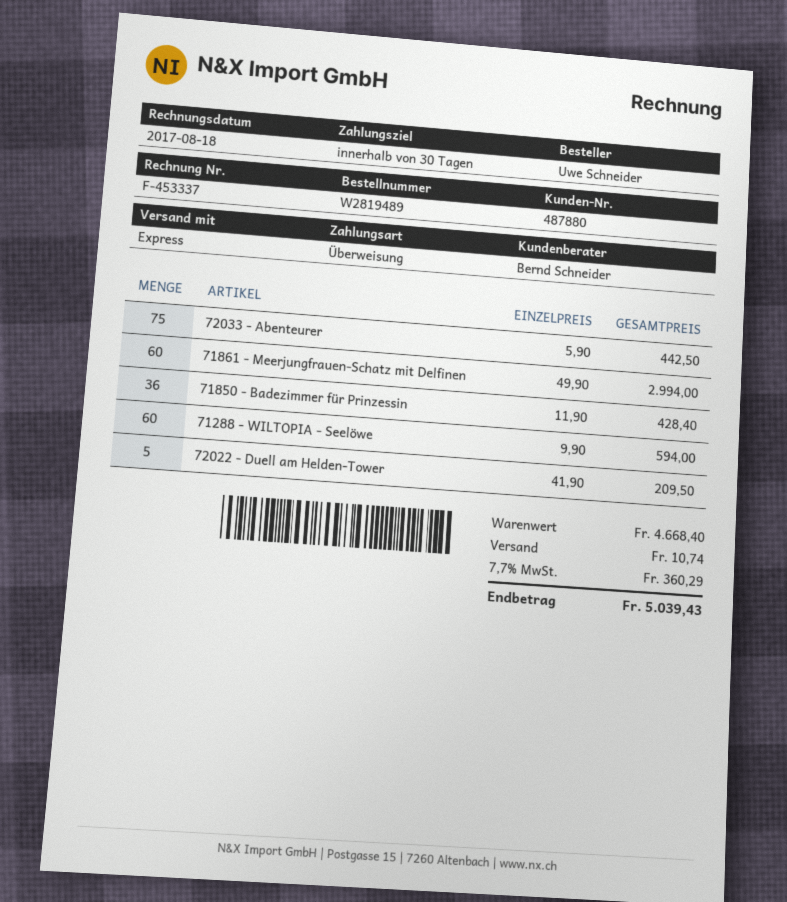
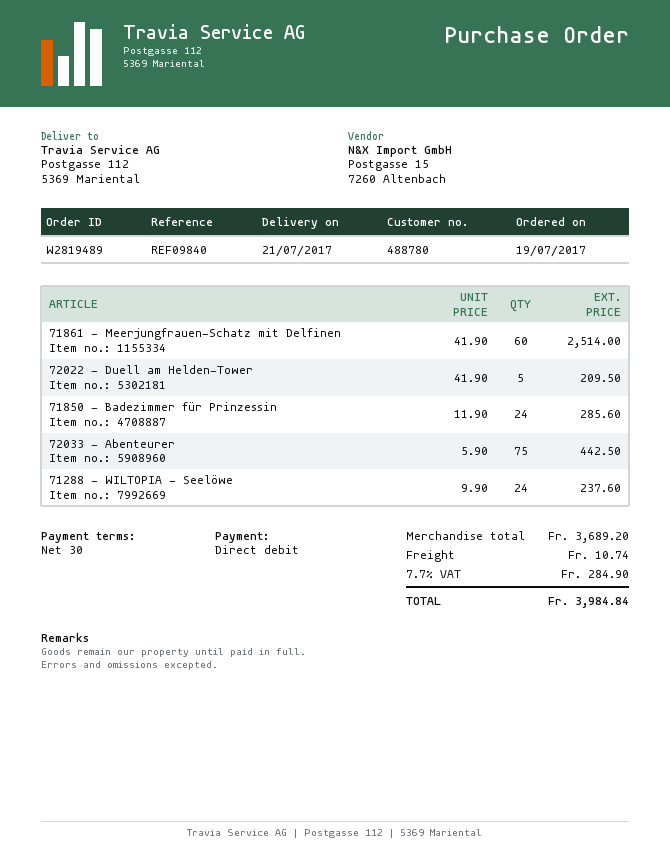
customer number: 487880 -> 488780
payment method: bank transfer -> direct debit
71861 - Meerjungfrauen-Schatz mit Delfinen: 60 x 49.90 = 2994.00 -> 60 x 41.90 = 2514.00
71850 - Badezimmer für Prinzessin: 36 x 11.90 = 428.40 -> 24 x 11.90 = 285.60
71288 - WILTOPIA - Seelöwe: 60 x 9.90 = 594.00 -> 24 x 9.90 = 237.60
subtotal: 4668.40 -> 3689.20
tax: 7.7% = 360.29 -> 7.7% = 284.90
total: 5039.43 -> 3984.84

